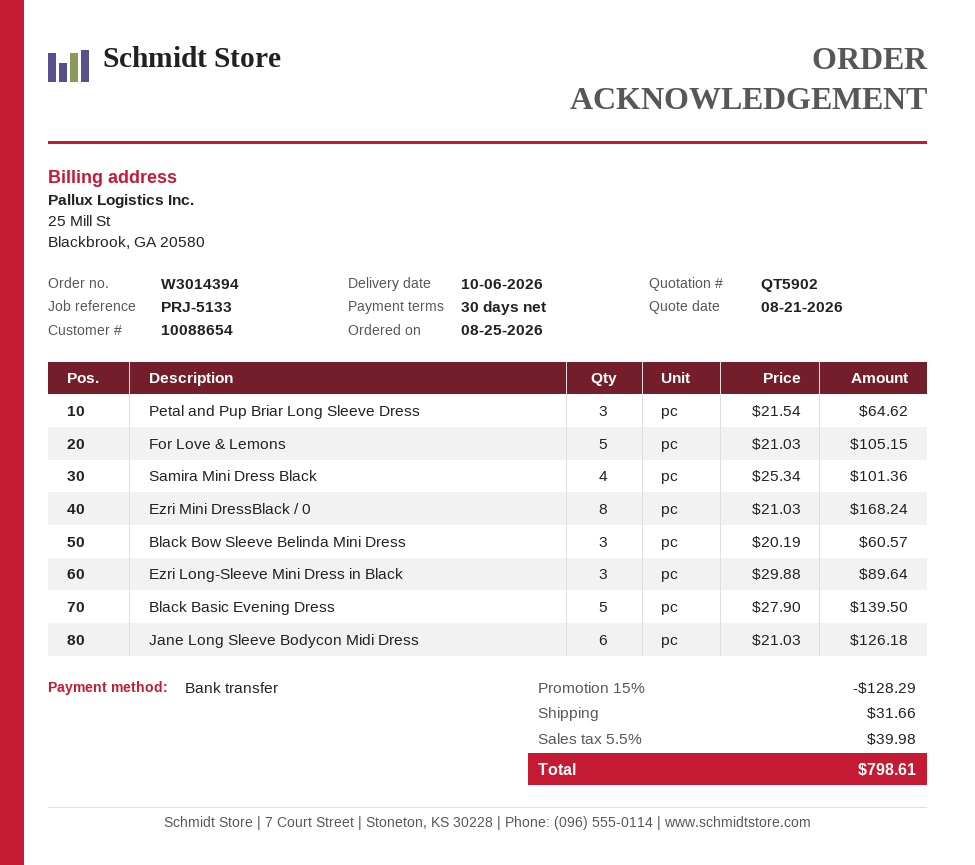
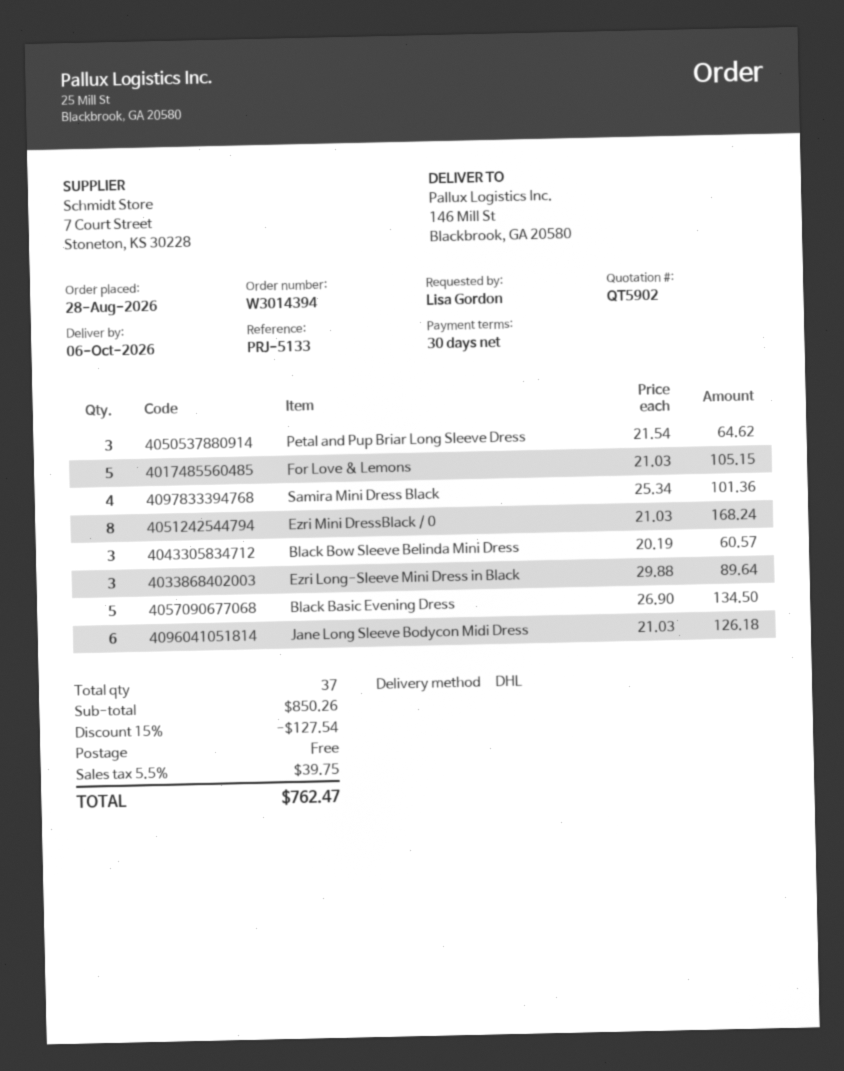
order date: 2026-08-25 -> 2026-08-28
Black Basic Evening Dress: 5 x 27.90 = 139.50 -> 5 x 26.90 = 134.50
discount: 15% = 128.29 -> 15% = 127.54
shipping: 31.66 -> 0.00
tax: 5.5% = 39.98 -> 5.5% = 39.75
total: 798.61 -> 762.47

